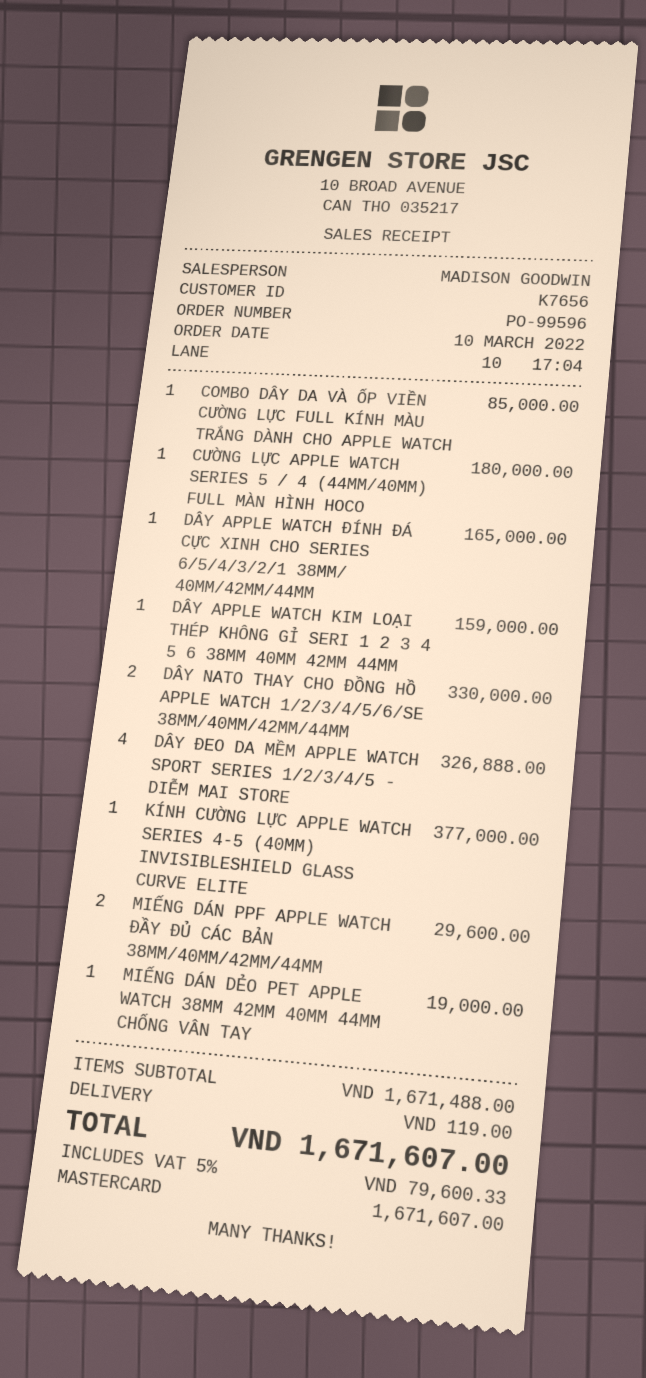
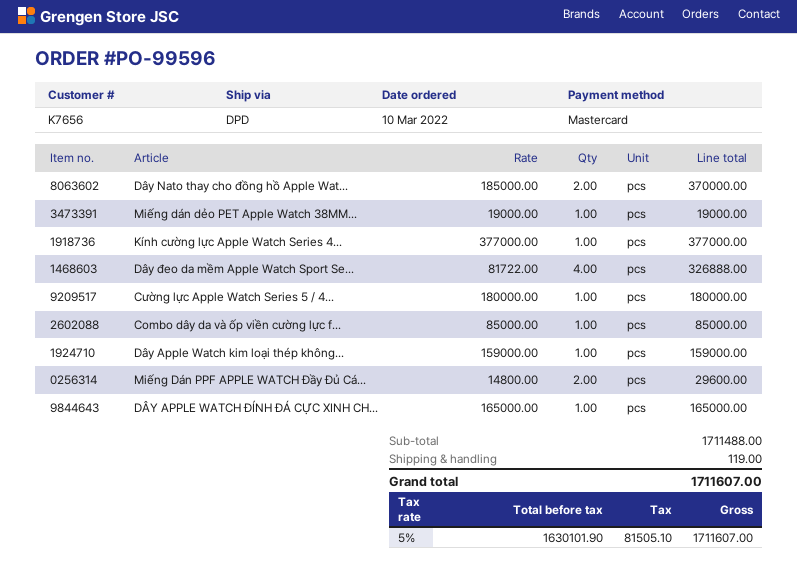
DÂY NATO THAY CHO ĐỒNG HỒ APPLE WATCH 1/2/3/4/5/6/SE 38MM/40MM/42MM/44MM: 2 for 330000.00 -> 2 for 370000.00
subtotal: 1671488.00 -> 1711488.00
tax: 5% = 79600.33 -> 5% = 81505.10
total: 1671607.00 -> 1711607.00

